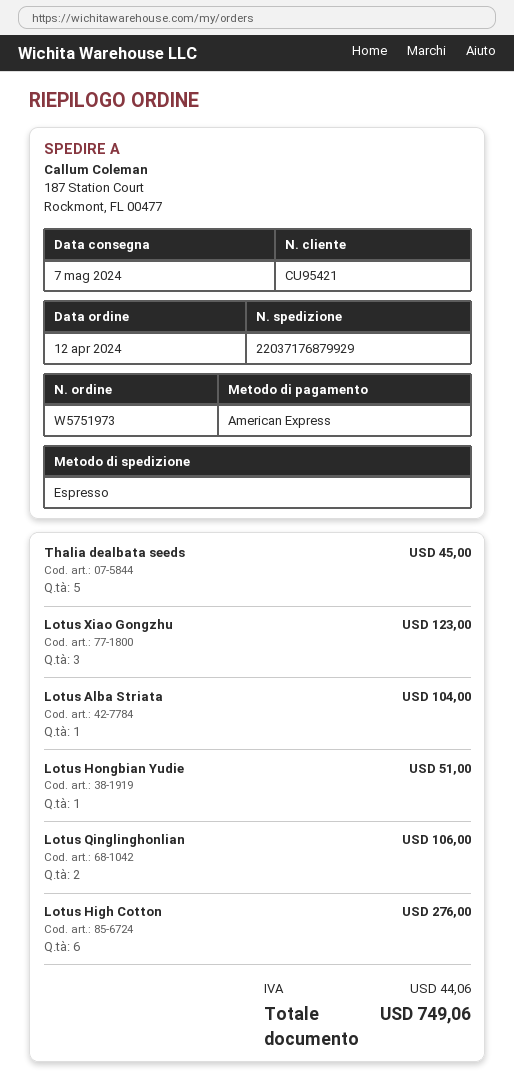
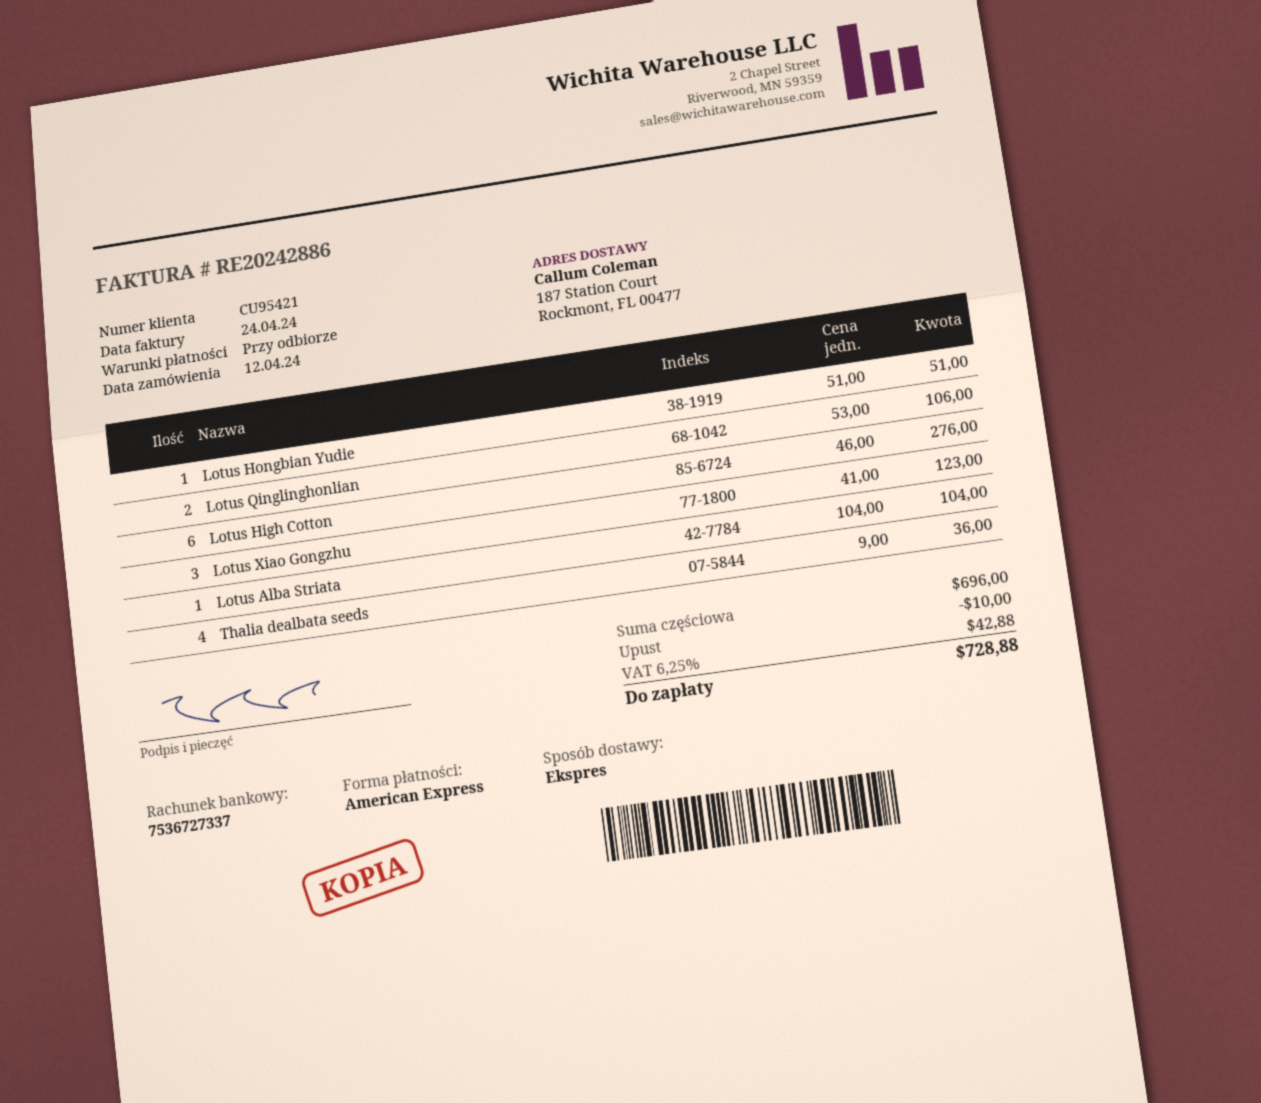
Thalia dealbata seeds: 5 for 45.00 -> 4 for 36.00
discount: none -> 10.00
tax: 44.06 -> 42.88
total: 749.06 -> 728.88

